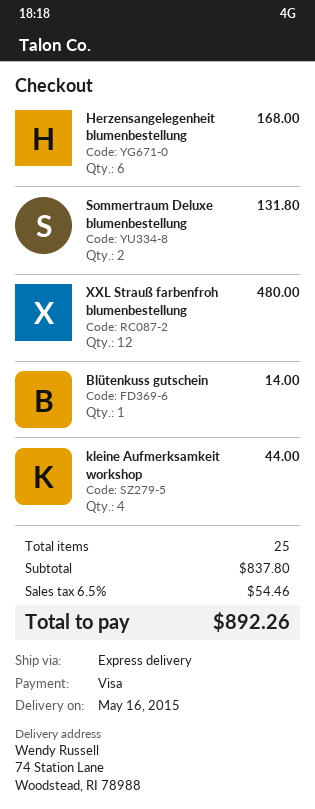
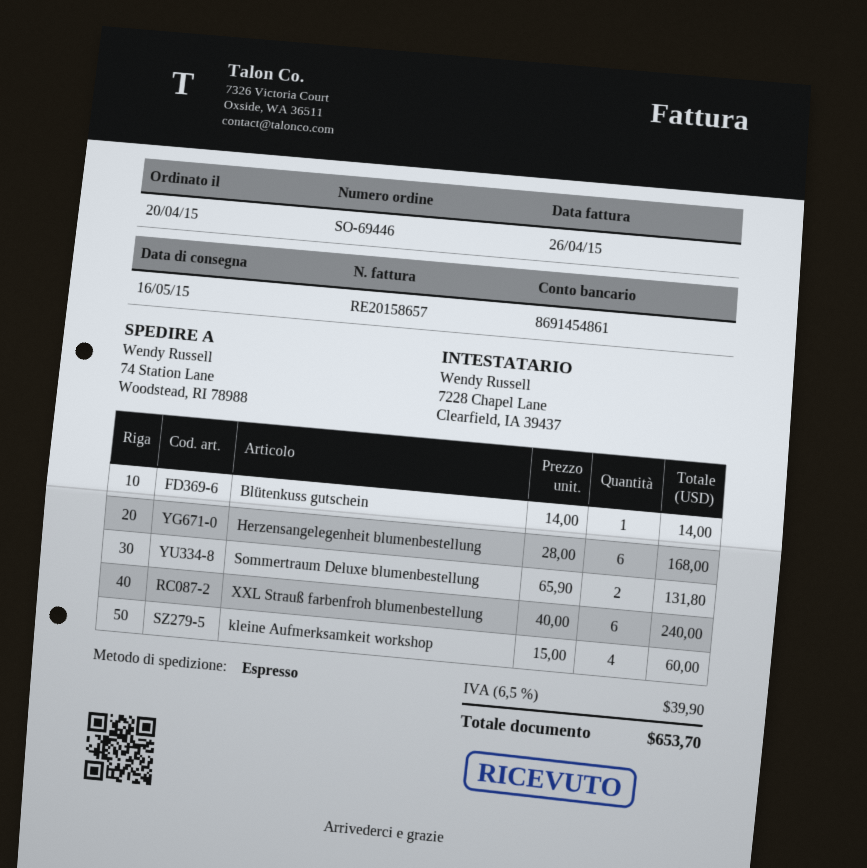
XXL Strauß farbenfroh blumenbestellung: 12 for 480.00 -> 6 for 240.00
kleine Aufmerksamkeit workshop: 4 for 44.00 -> 4 for 60.00
tax: 6.5% = 54.46 -> 6.5% = 39.90
total: 892.26 -> 653.70

